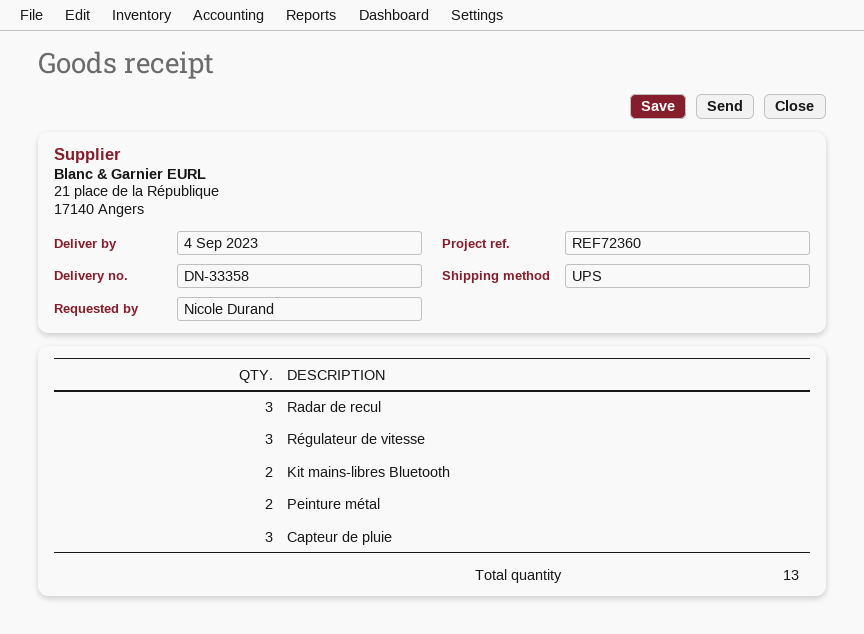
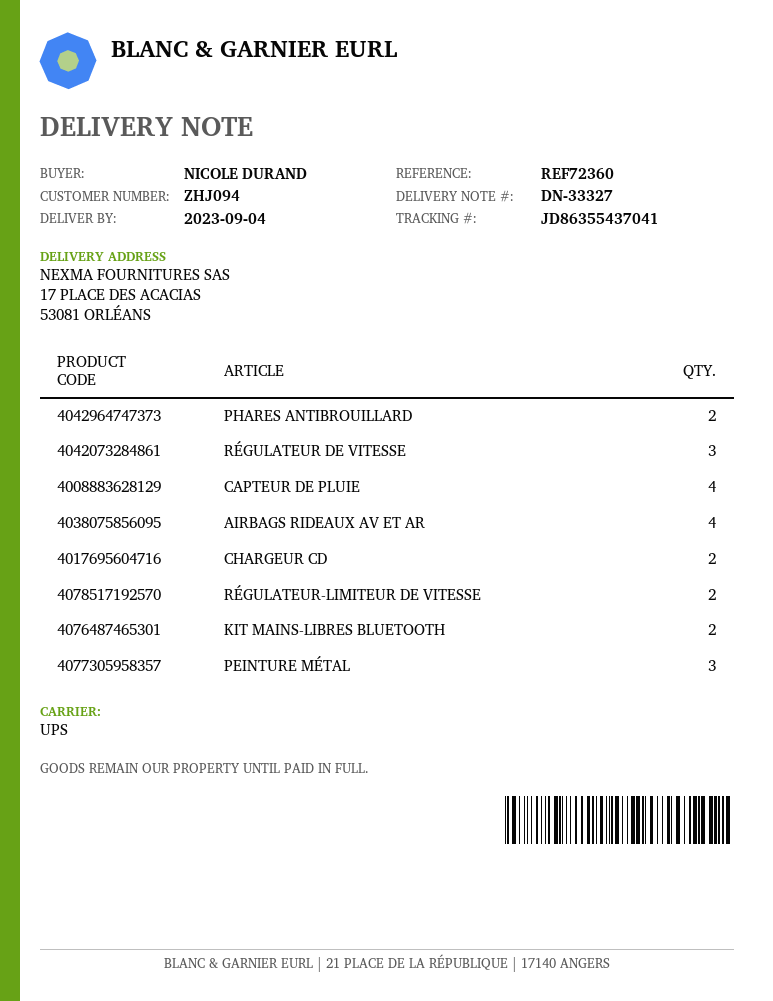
delivery note number: DN-33358 -> DN-33327
Radar de recul: 3 -> none
Peinture métal: 2 -> 3
Capteur de pluie: 3 -> 4
PHARES ANTIBROUILLARD: none -> 2
AIRBAGS RIDEAUX AV ET AR: none -> 4
CHARGEUR CD: none -> 2
RÉGULATEUR-LIMITEUR DE VITESSE: none -> 2

